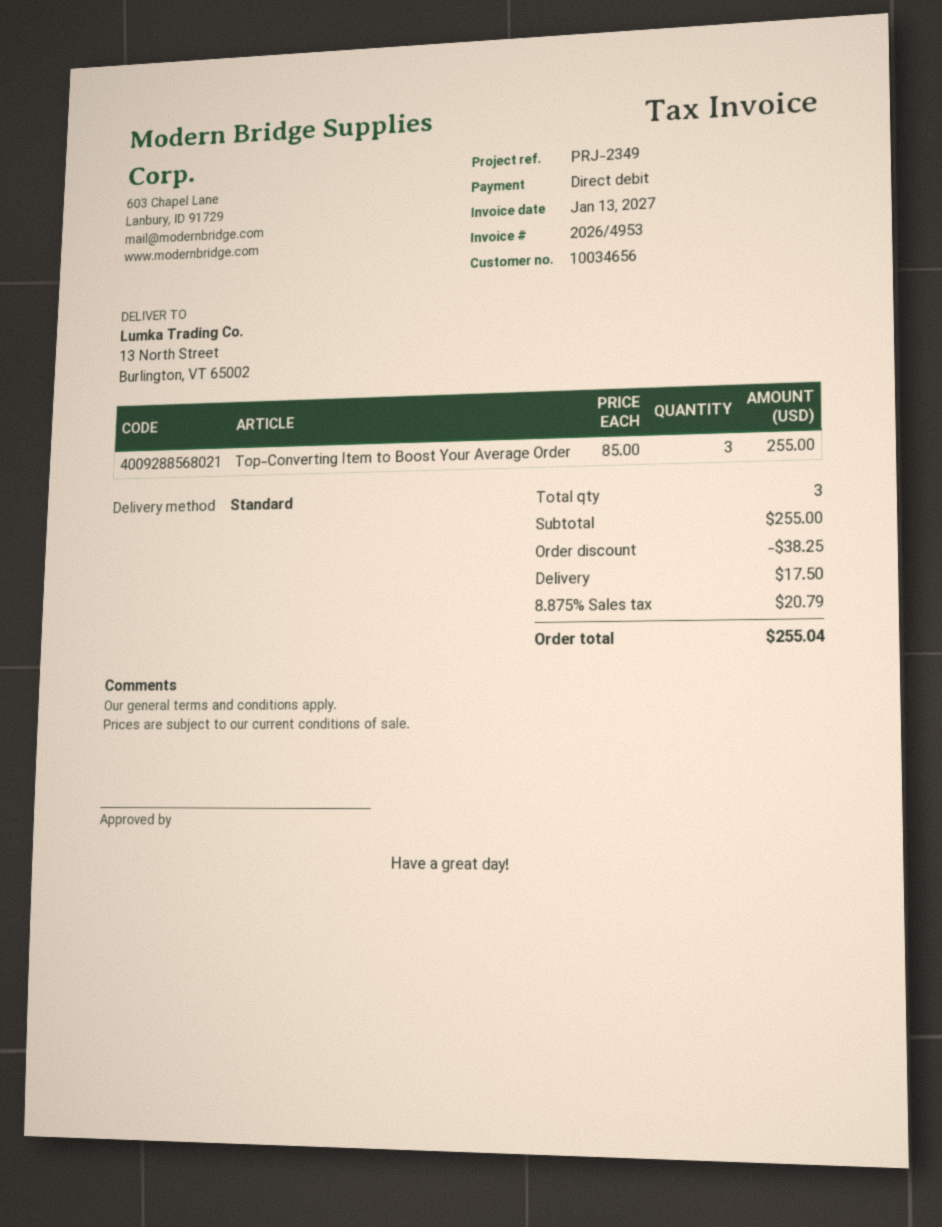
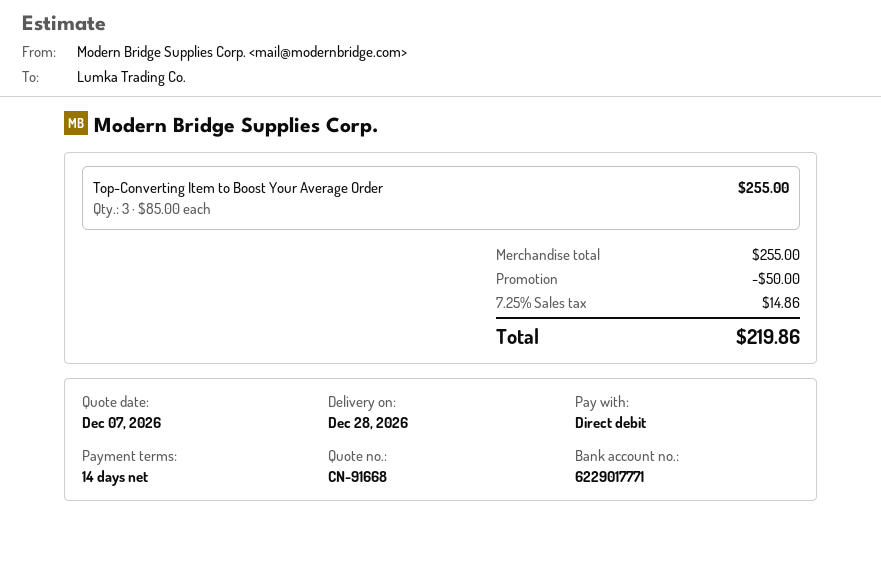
discount: 38.25 -> 50.00
shipping: 17.50 -> none
tax: 8.875% = 20.79 -> 7.25% = 14.86
total: 255.04 -> 219.86

